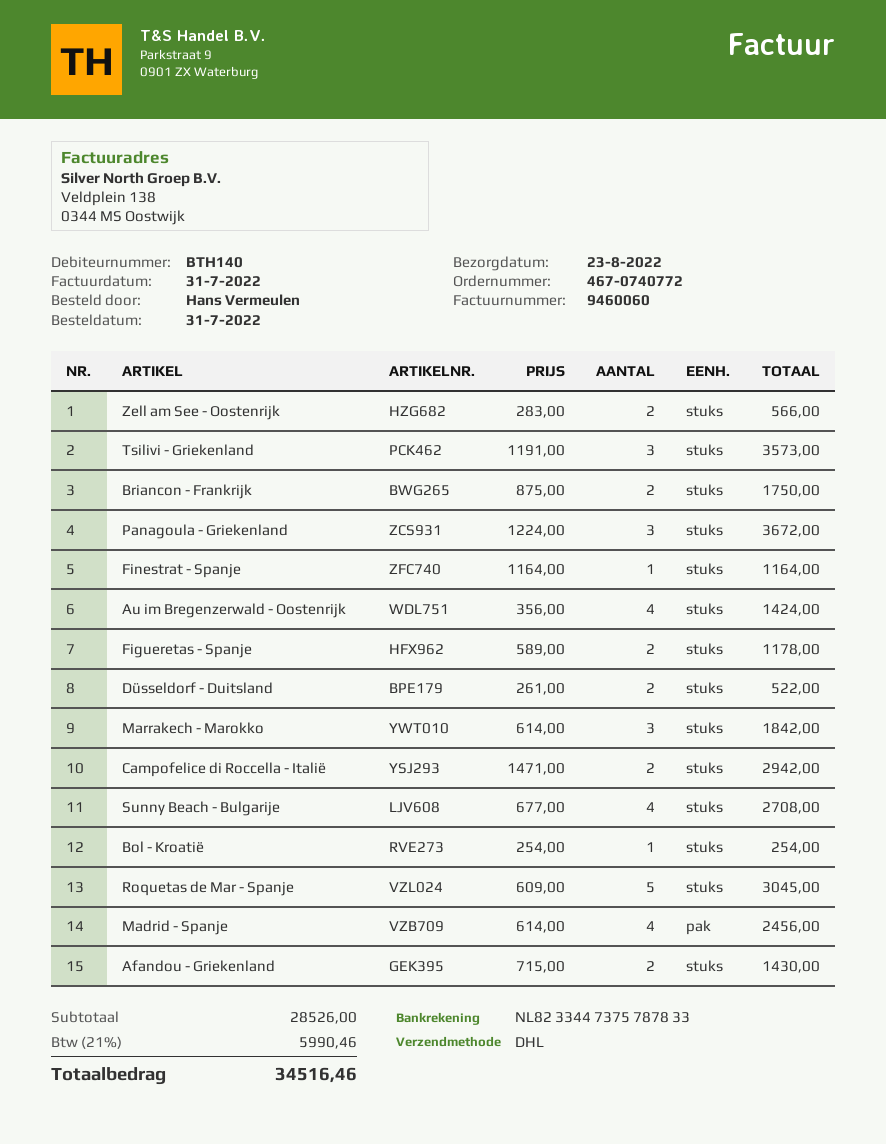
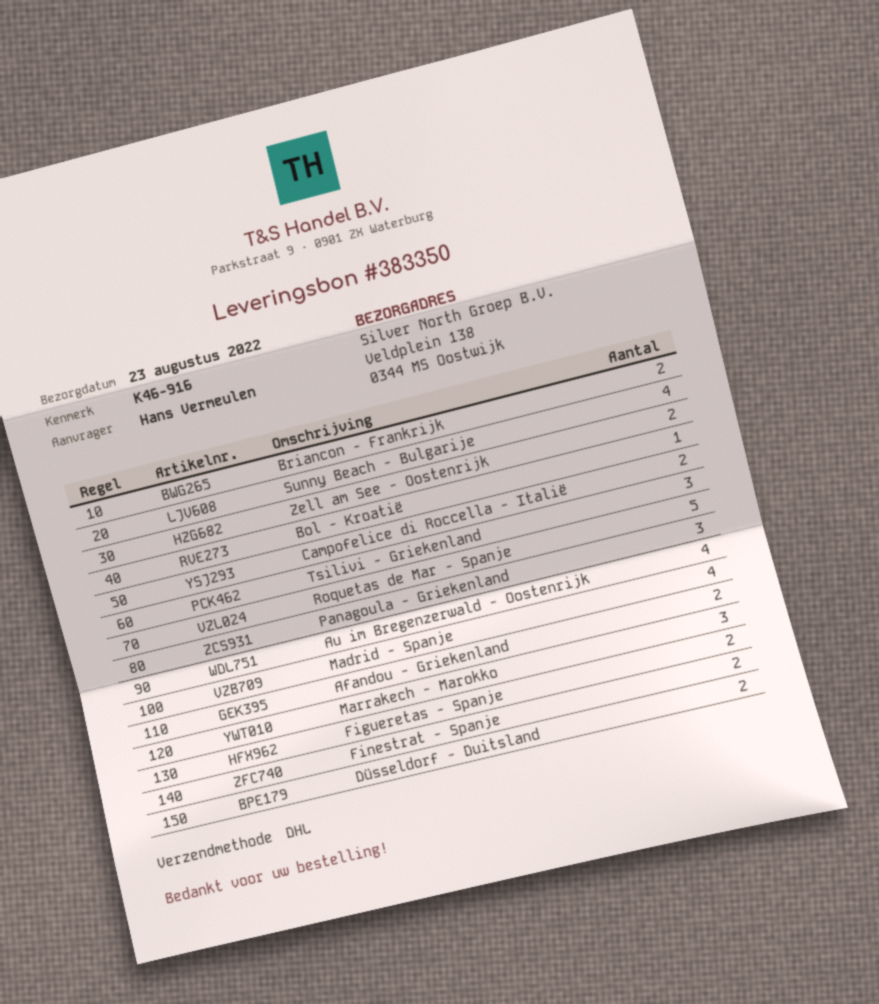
Finestrat - Spanje: 1 -> 2

